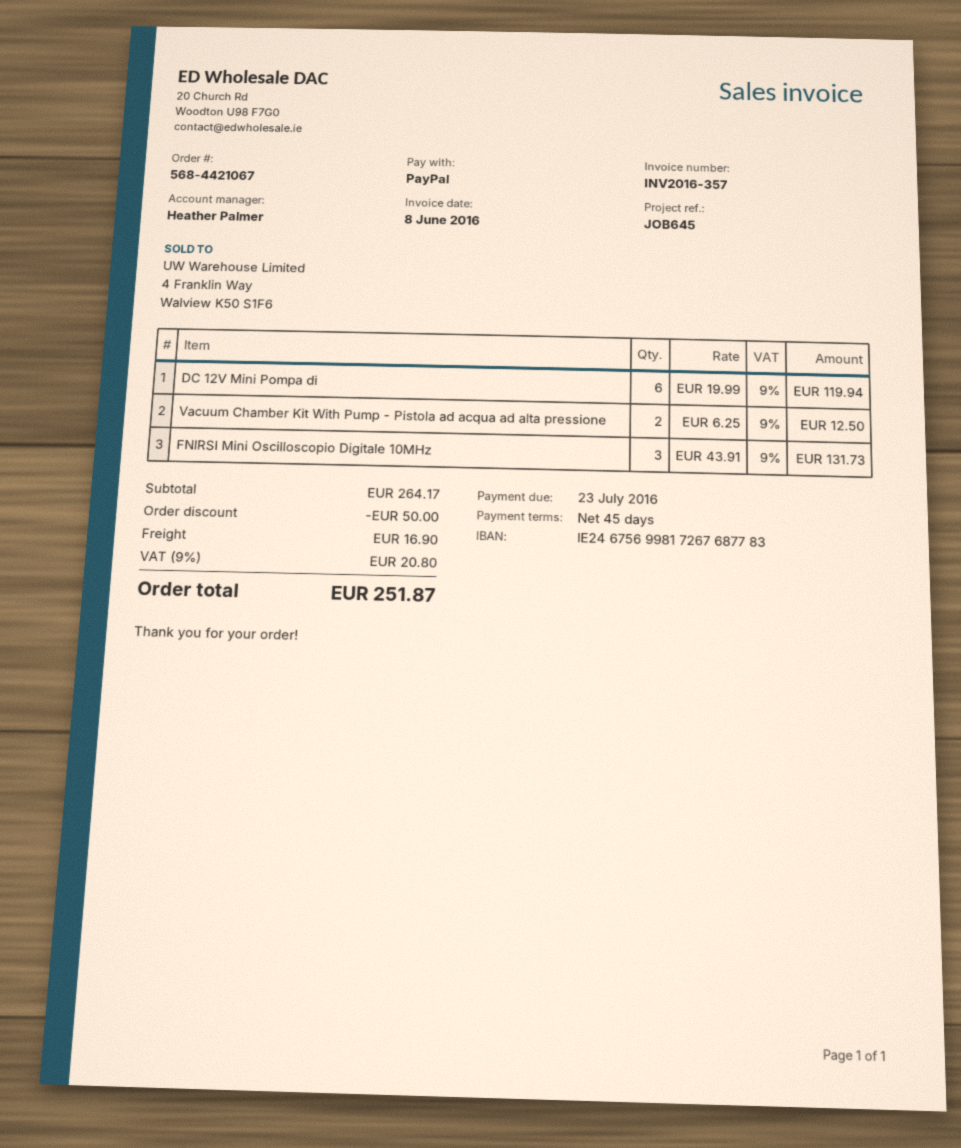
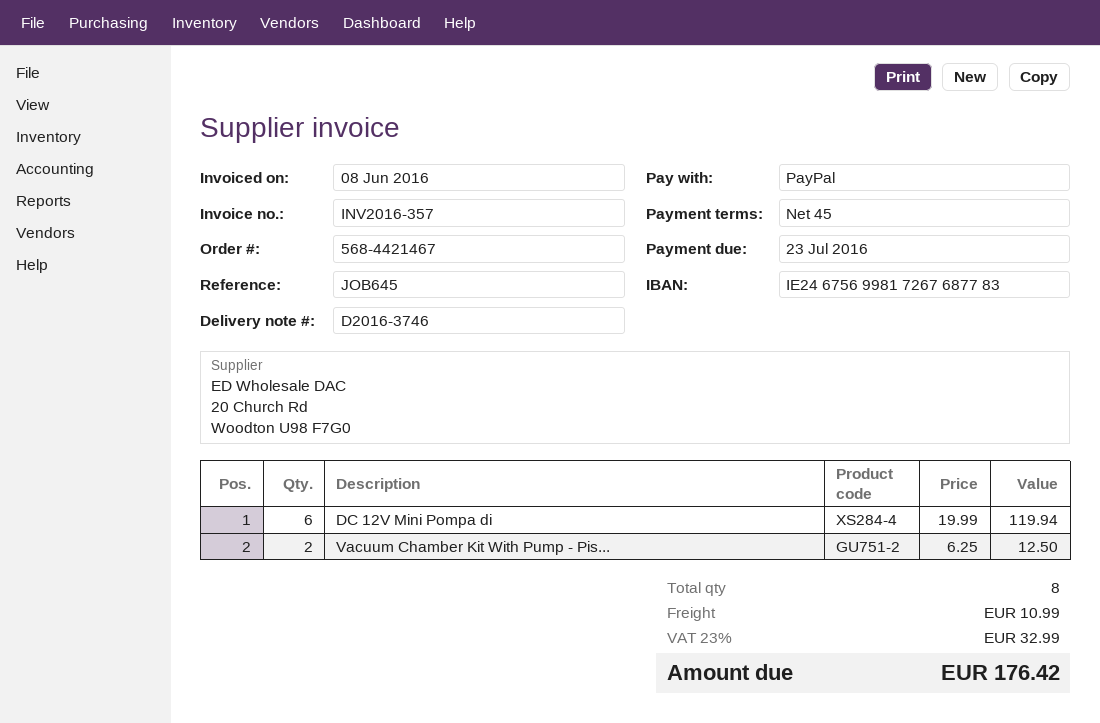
order number: 568-4421067 -> 568-4421467
FNIRSI Mini Oscilloscopio Digitale 10MHz: 3 x 43.91 = 131.73 -> none
discount: 50.00 -> none
shipping: 16.90 -> 10.99
tax: 9% = 20.80 -> 23% = 32.99
total: 251.87 -> 176.42

